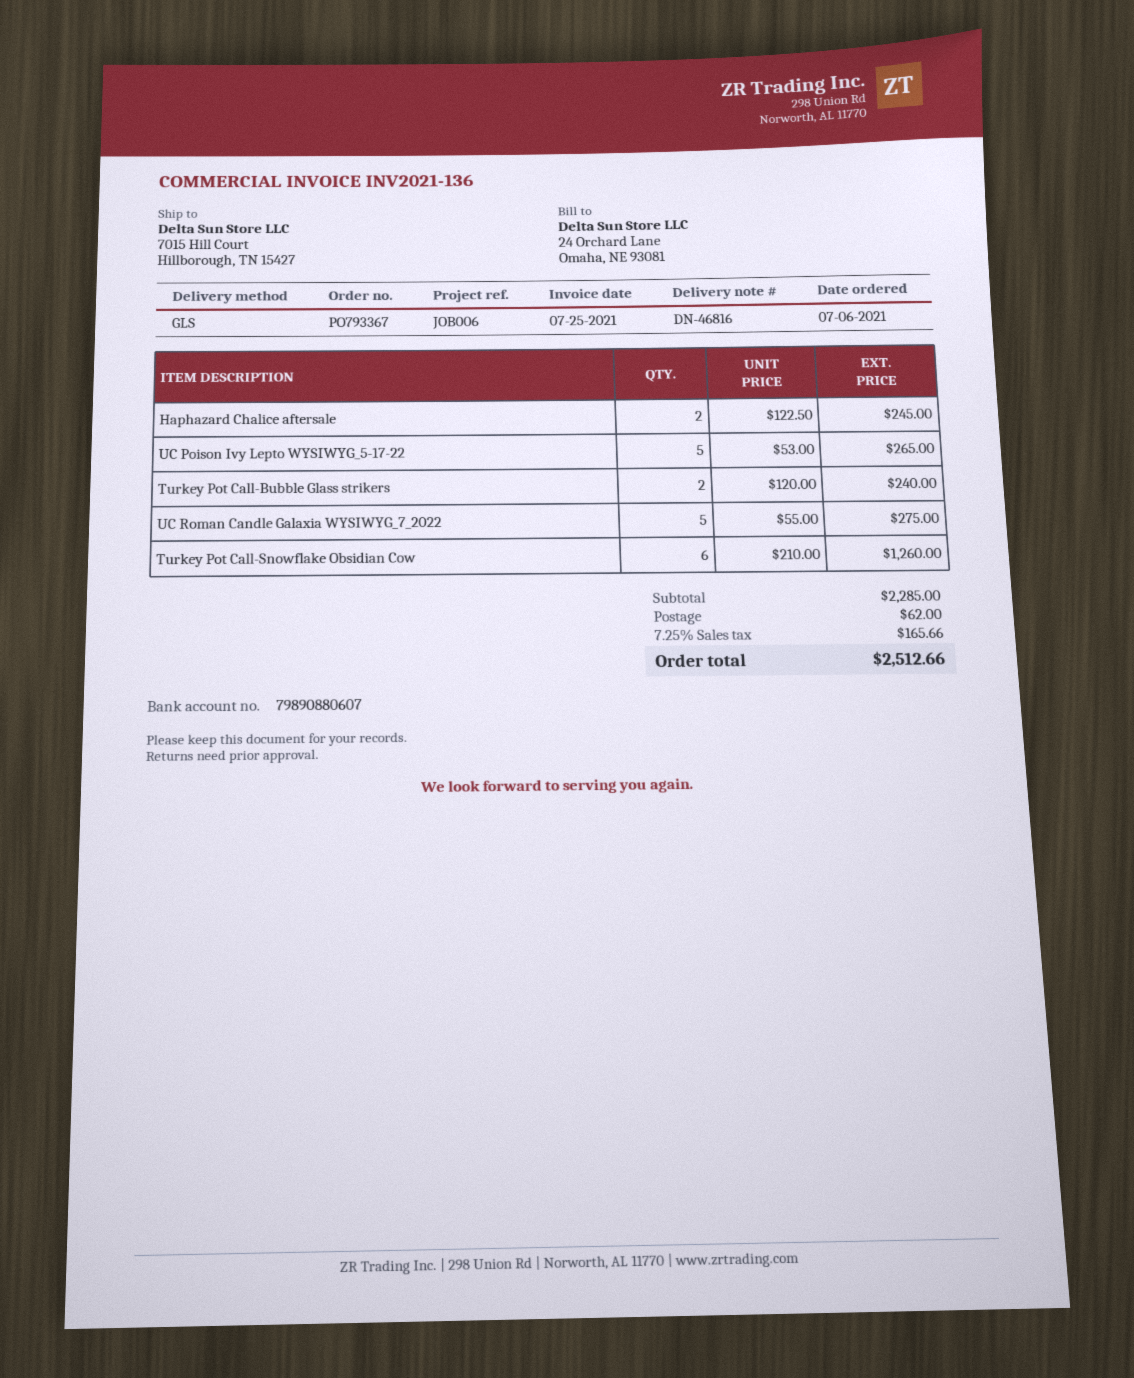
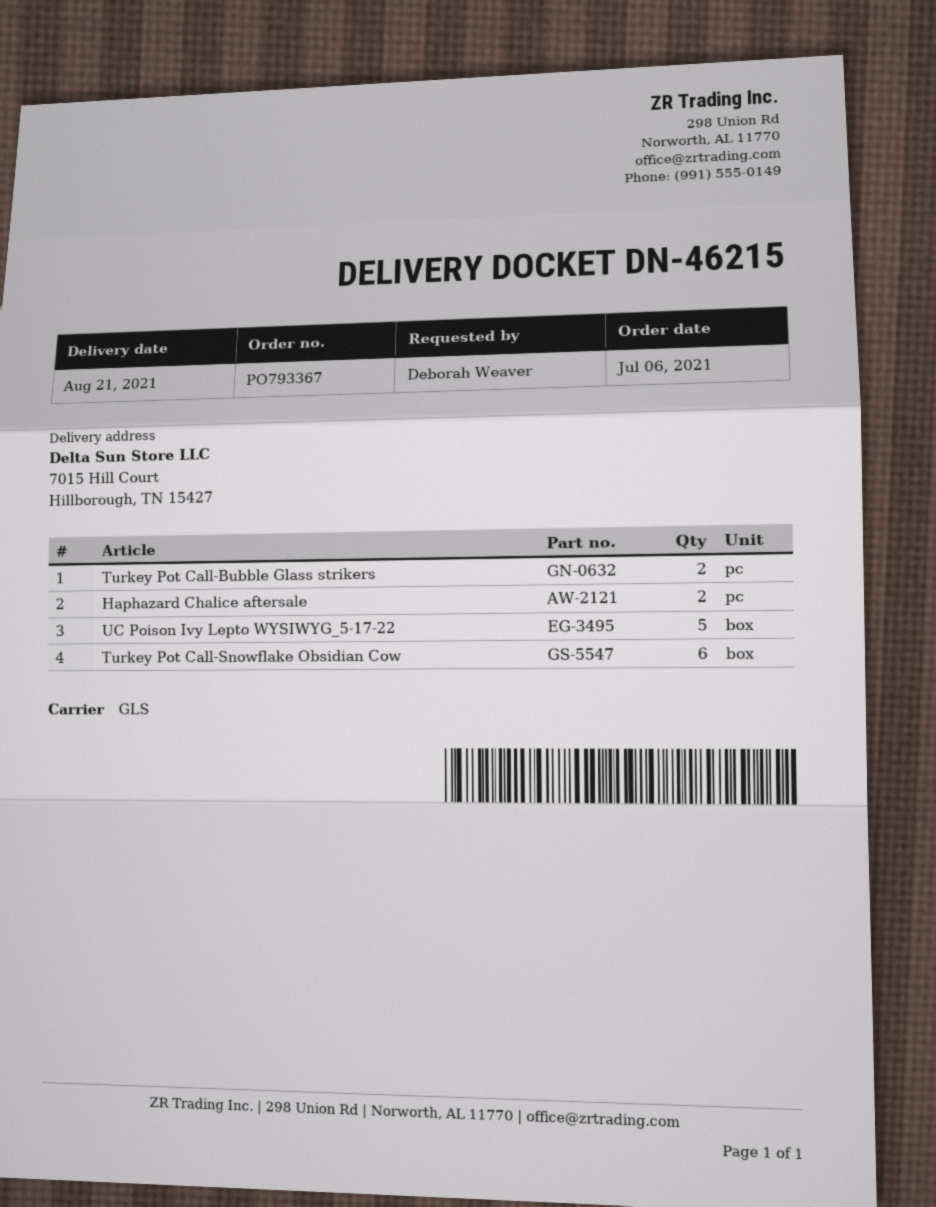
delivery note number: DN-46816 -> DN-46215
UC Roman Candle Galaxia WYSIWYG_7_2022: 5 -> none

